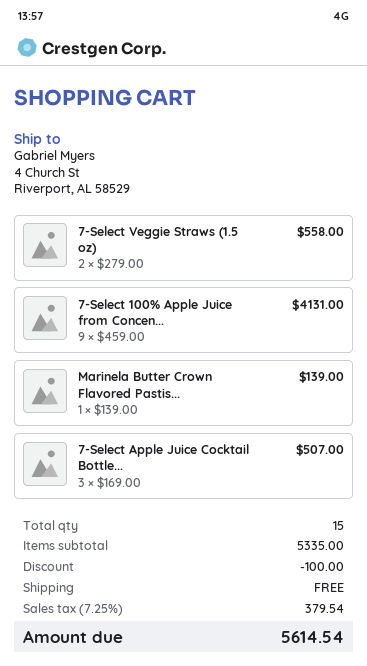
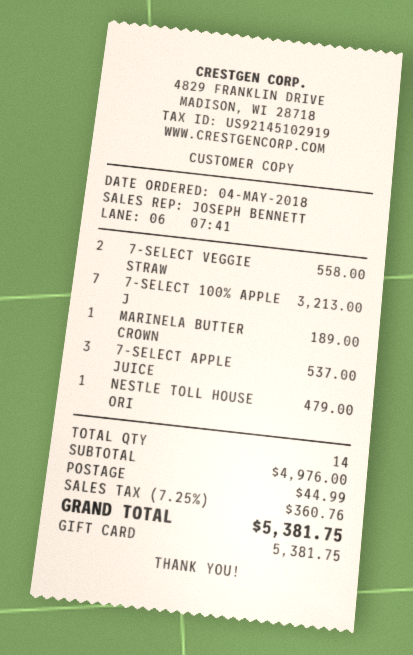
7-Select 100% Apple Juice from Concen...: 9 for 4131.00 -> 7 for 3213.00
Marinela Butter Crown Flavored Pastis...: 1 for 139.00 -> 1 for 189.00
7-Select Apple Juice Cocktail Bottle...: 3 for 507.00 -> 3 for 537.00
NESTLE TOLL HOUSE ORI: none -> 1 for 479.00
total quantity: 15 -> 14
subtotal: 5335.00 -> 4976.00
discount: 100.00 -> none
shipping: 0.00 -> 44.99
tax: 7.25% = 379.54 -> 7.25% = 360.76
total: 5614.54 -> 5381.75

